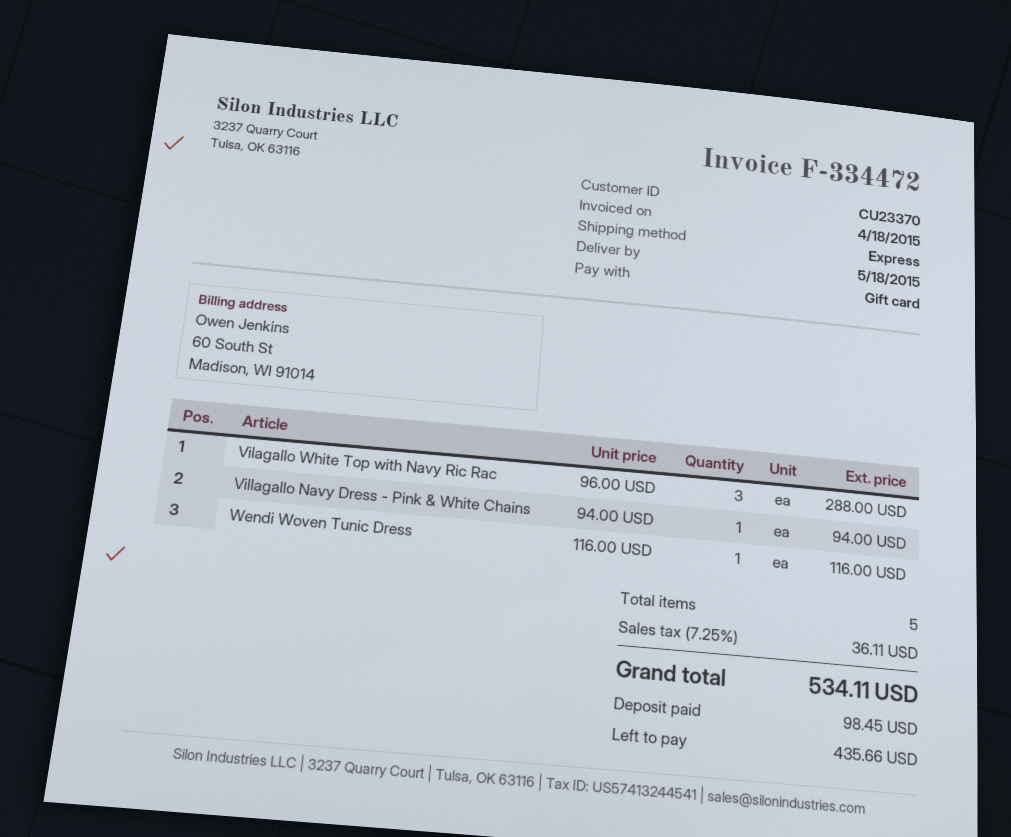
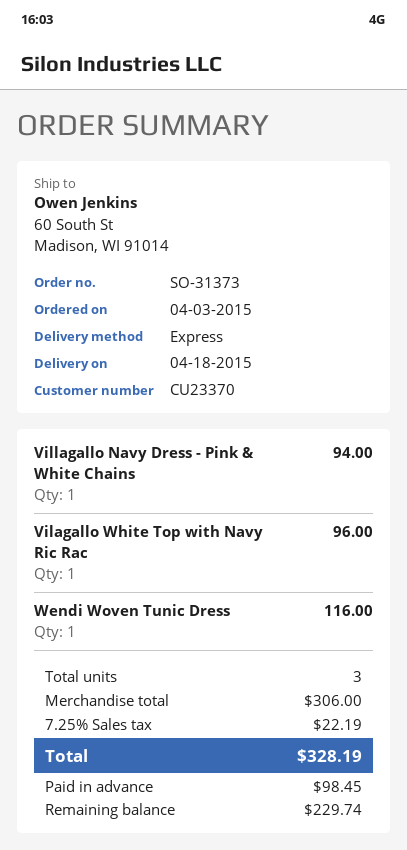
delivery date: 2015-05-18 -> 2015-04-18
Vilagallo White Top with Navy Ric Rac: 3 for 288.00 -> 1 for 96.00
total quantity: 5 -> 3
tax: 7.25% = 36.11 -> 7.25% = 22.19
total: 534.11 -> 328.19
balance: 435.66 -> 229.74

